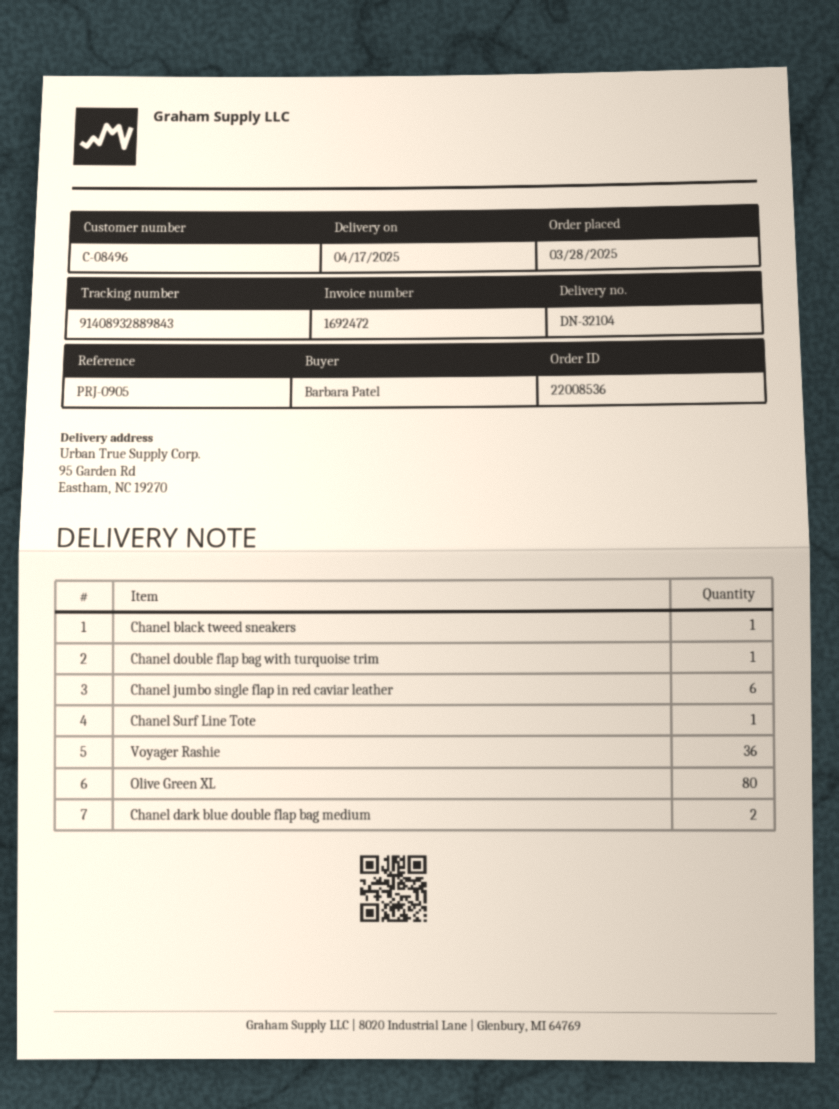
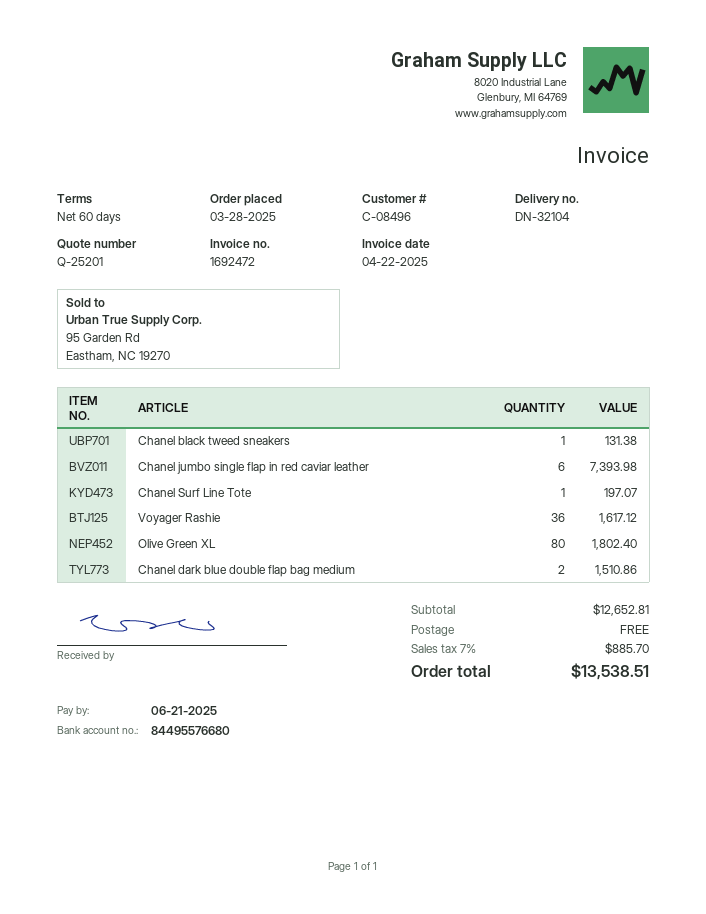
Chanel double flap bag with turquoise trim: 1 -> none

